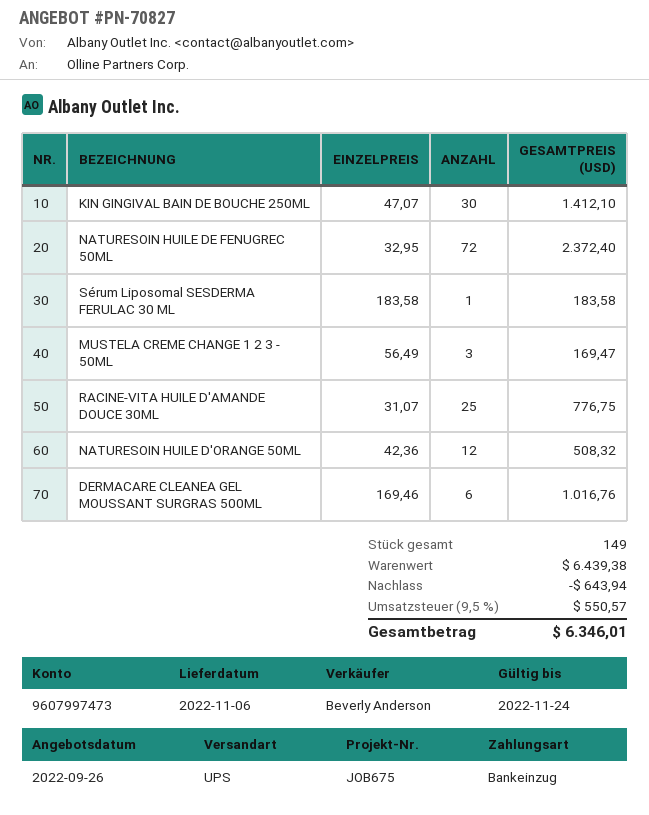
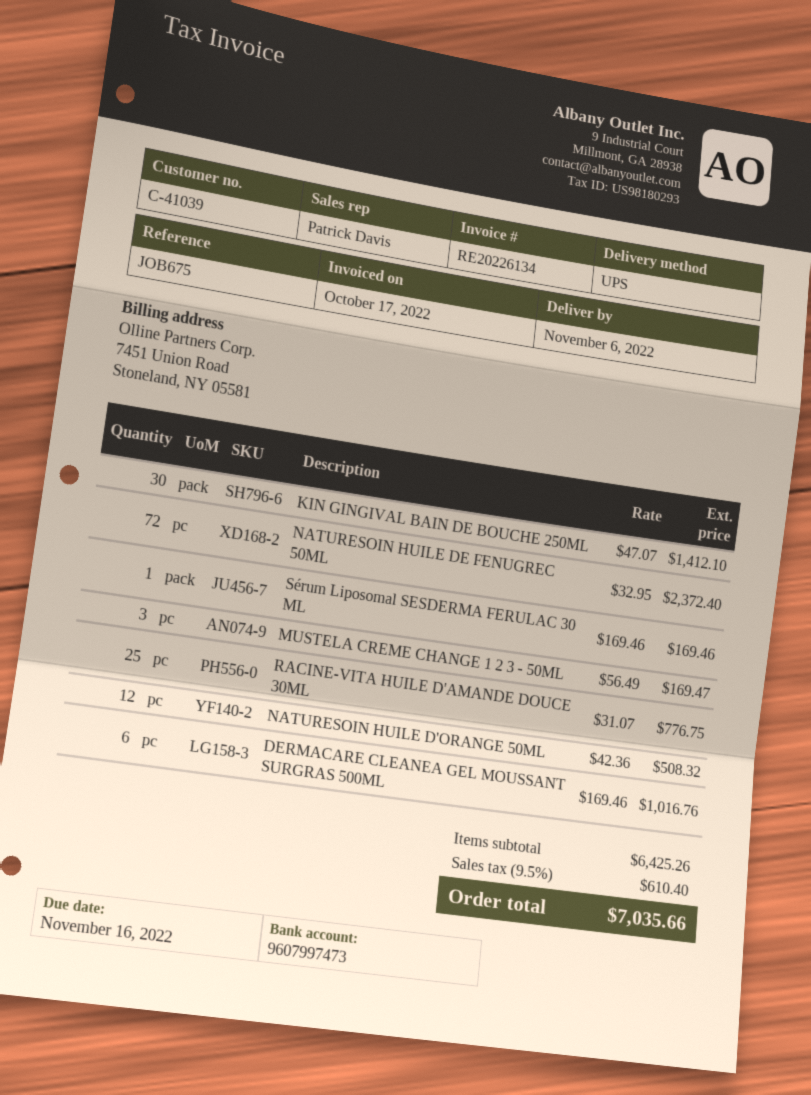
sales rep: Beverly Anderson -> Patrick Davis
Sérum Liposomal SESDERMA FERULAC 30 ML: 1 x 183.58 = 183.58 -> 1 x 169.46 = 169.46
subtotal: 6439.38 -> 6425.26
discount: 643.94 -> none
tax: 9.5% = 550.57 -> 9.5% = 610.40
total: 6346.01 -> 7035.66

